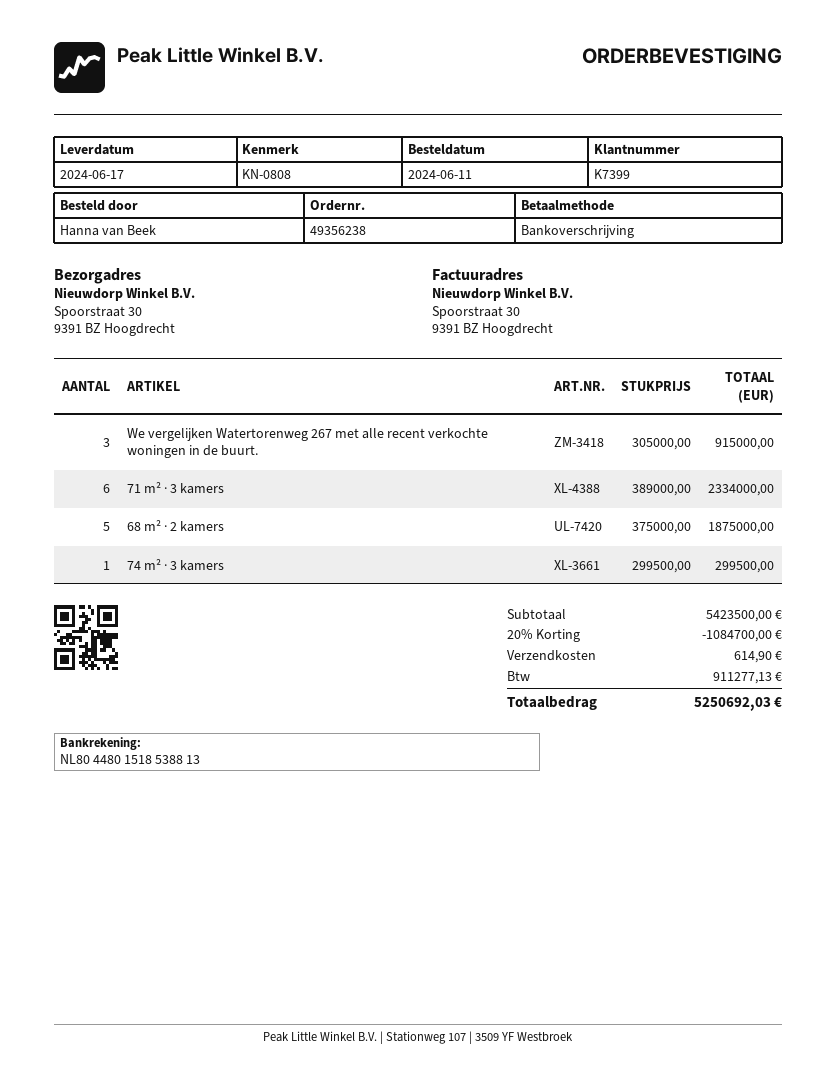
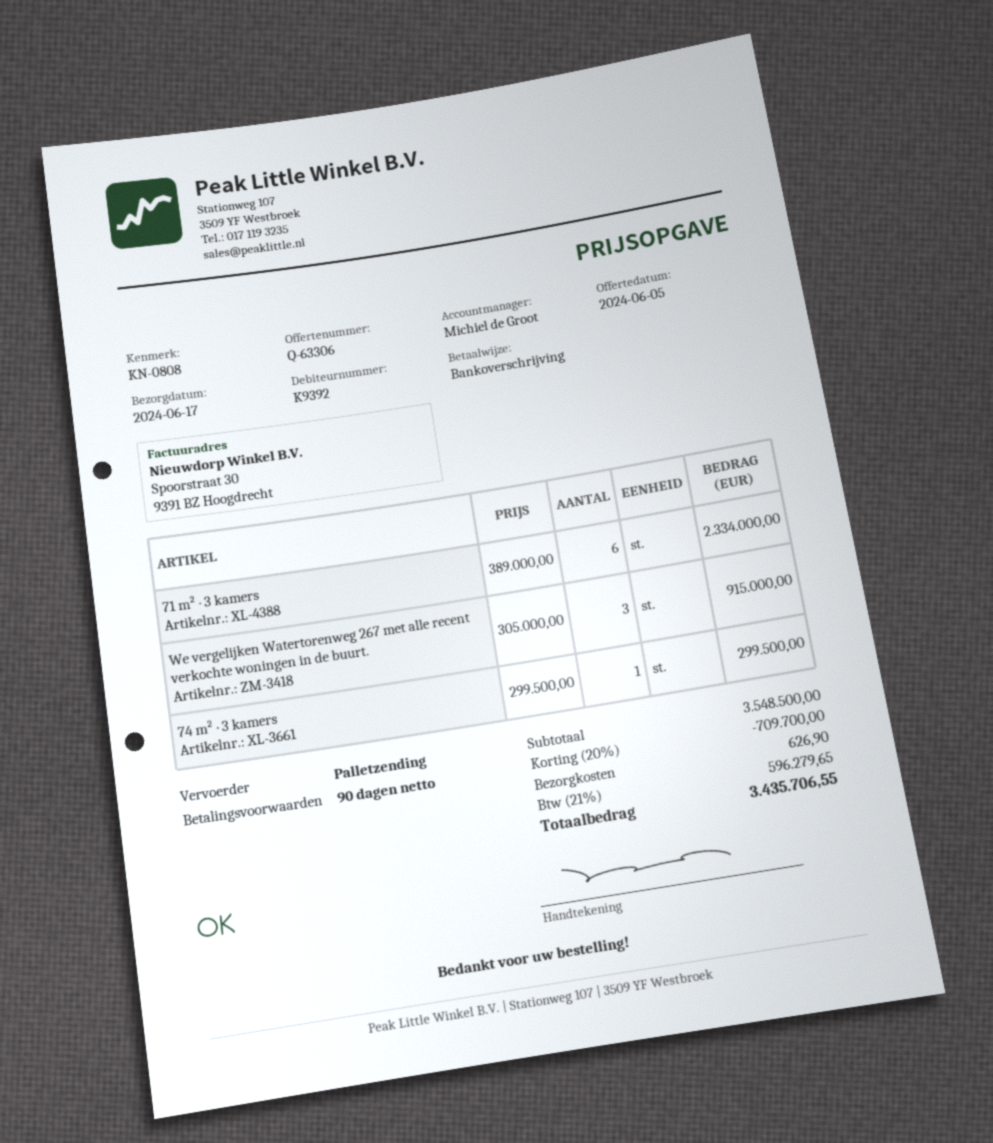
customer number: K7399 -> K9392
68 m² · 2 kamers: 5 x 375000.00 = 1875000.00 -> none
subtotal: 5423500.00 -> 3548500.00
discount: 20% = 1084700.00 -> 20% = 709700.00
shipping: 614.90 -> 626.90
tax: 911277.13 -> 596279.65
total: 5250692.03 -> 3435706.55

